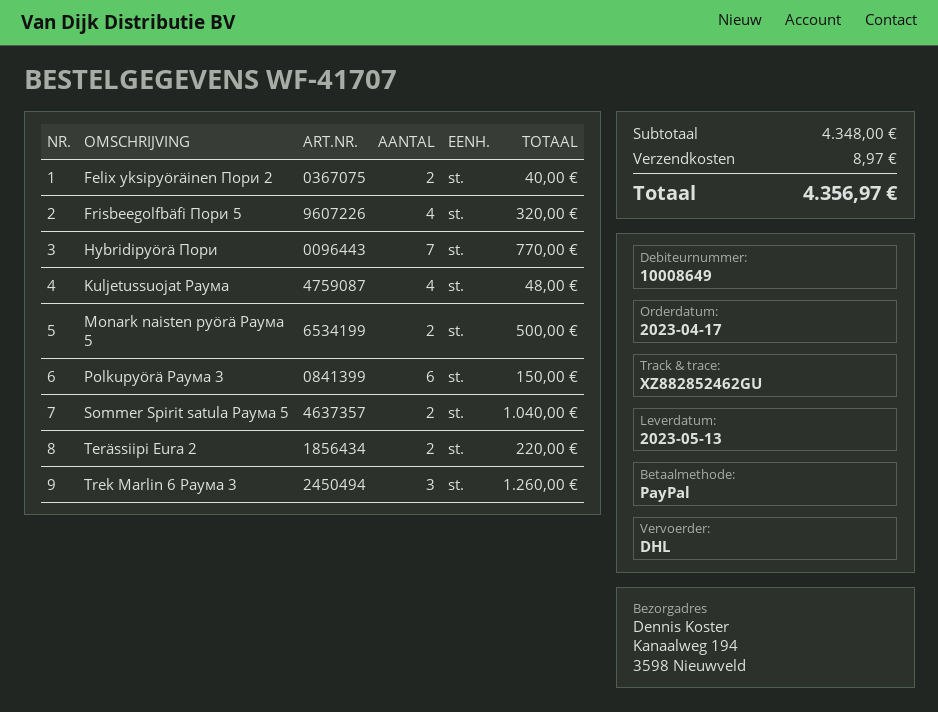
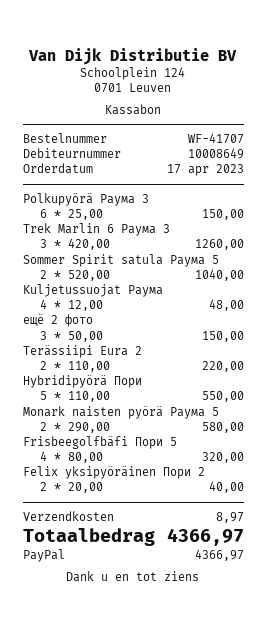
Hybridipyörä Пори: 7 for 770.00 -> 5 for 550.00
Monark naisten pyörä Раума 5: 2 for 500.00 -> 2 for 580.00
ещё 2 фото: none -> 3 for 150.00
total: 4356.97 -> 4366.97

